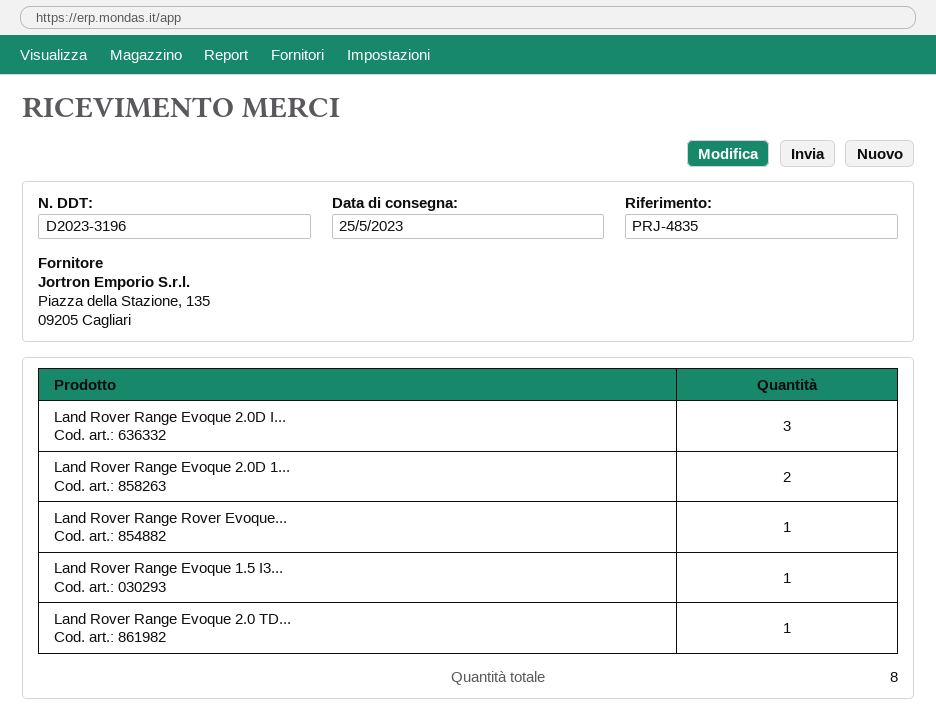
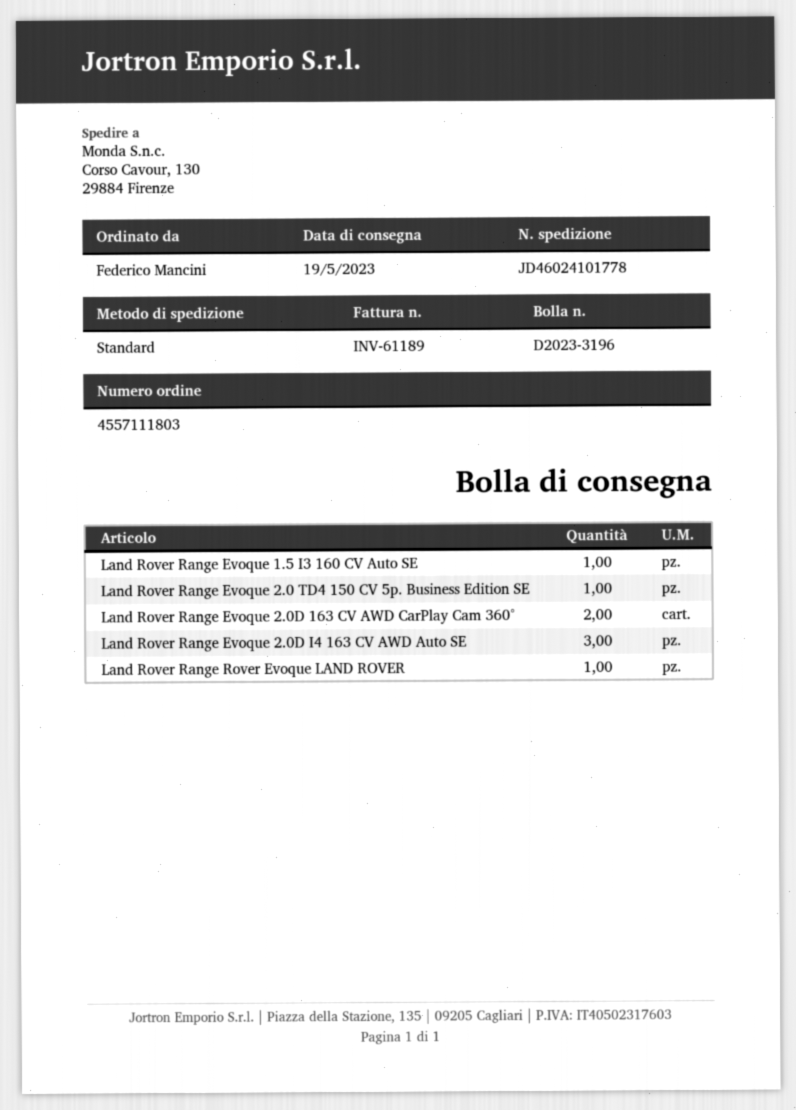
delivery date: 2023-05-25 -> 2023-05-19

